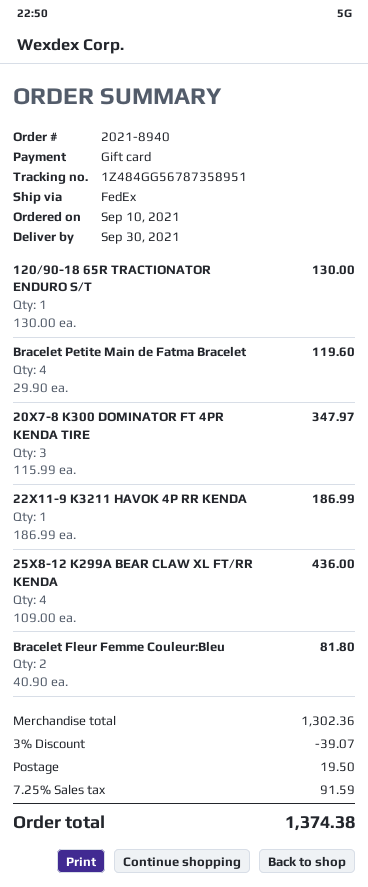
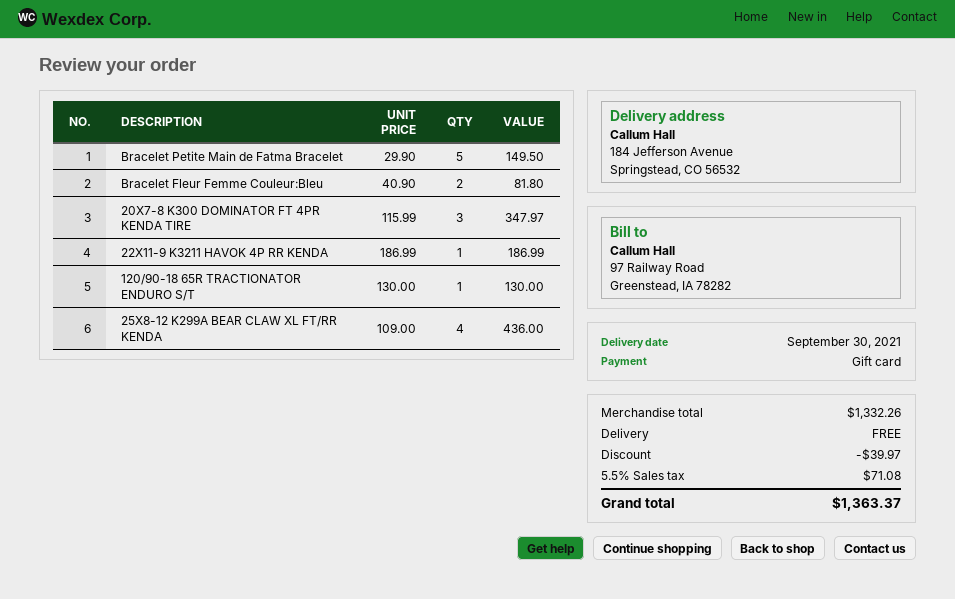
Bracelet Petite Main de Fatma Bracelet: 4 x 29.90 = 119.60 -> 5 x 29.90 = 149.50
subtotal: 1302.36 -> 1332.26
discount: 39.07 -> 39.97
shipping: 19.50 -> 0.00
tax: 7.25% = 91.59 -> 5.5% = 71.08
total: 1374.38 -> 1363.37

